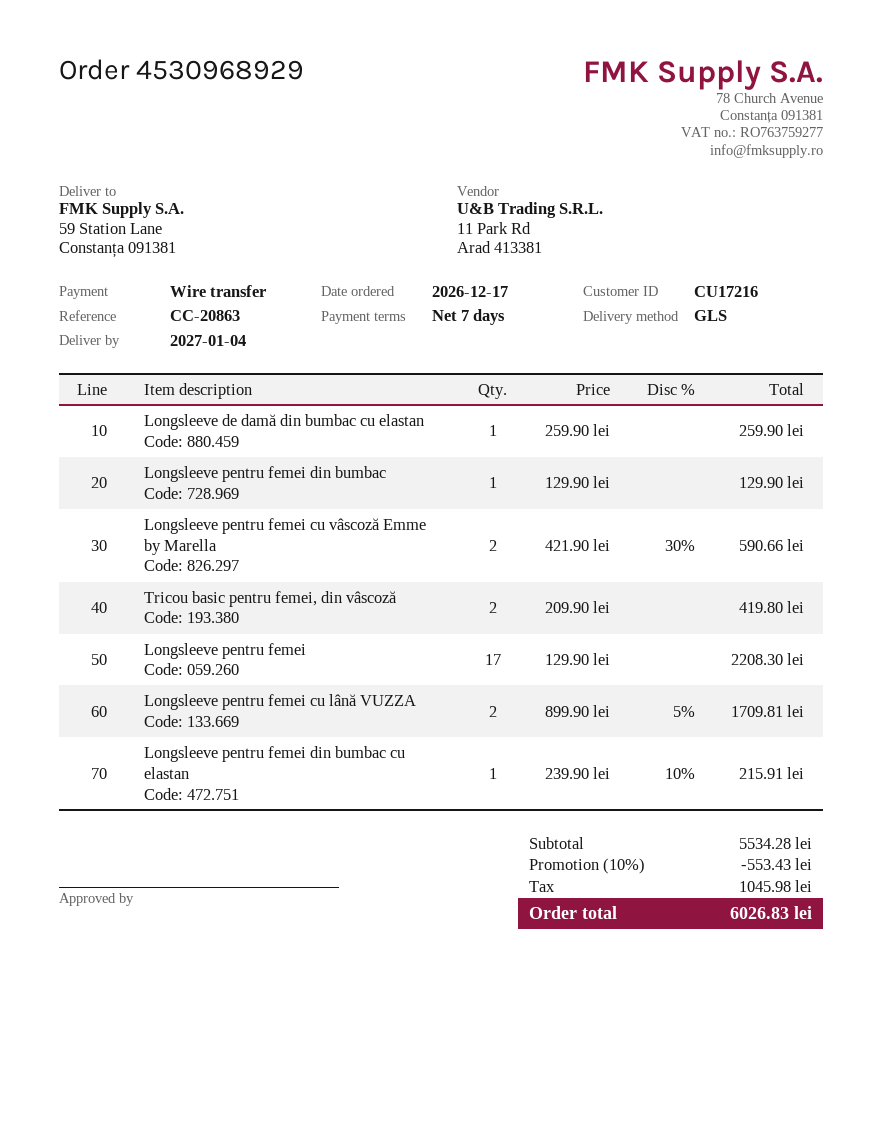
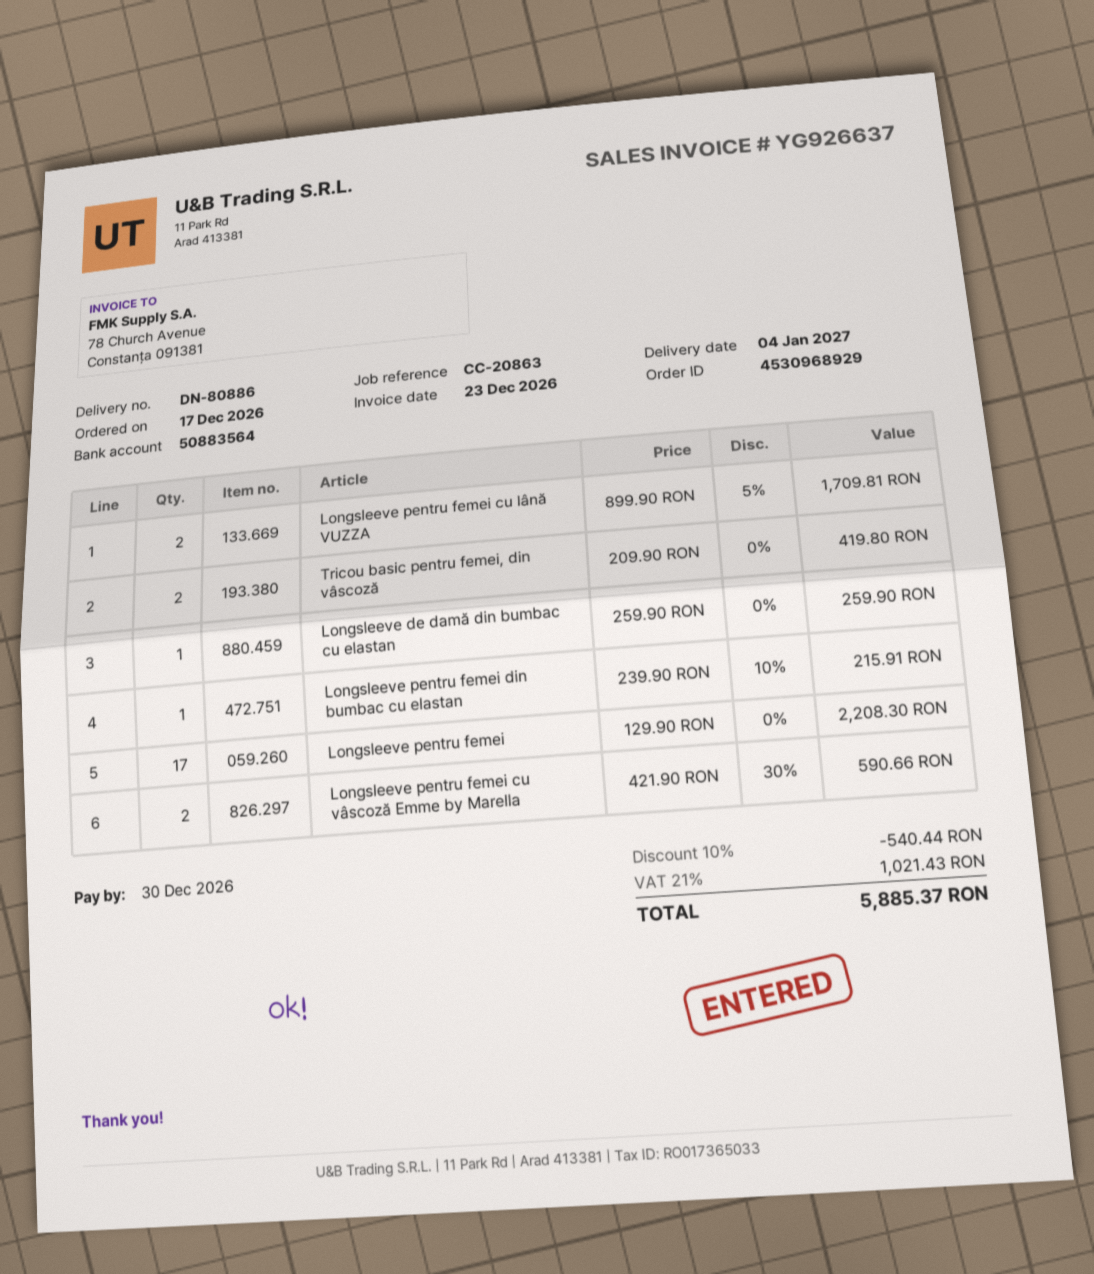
Longsleeve pentru femei din bumbac: 1 x 129.90 = 129.90 -> none
discount: 10% = 553.43 -> 10% = 540.44
tax: 1045.98 -> 1021.43
total: 6026.83 -> 5885.37

